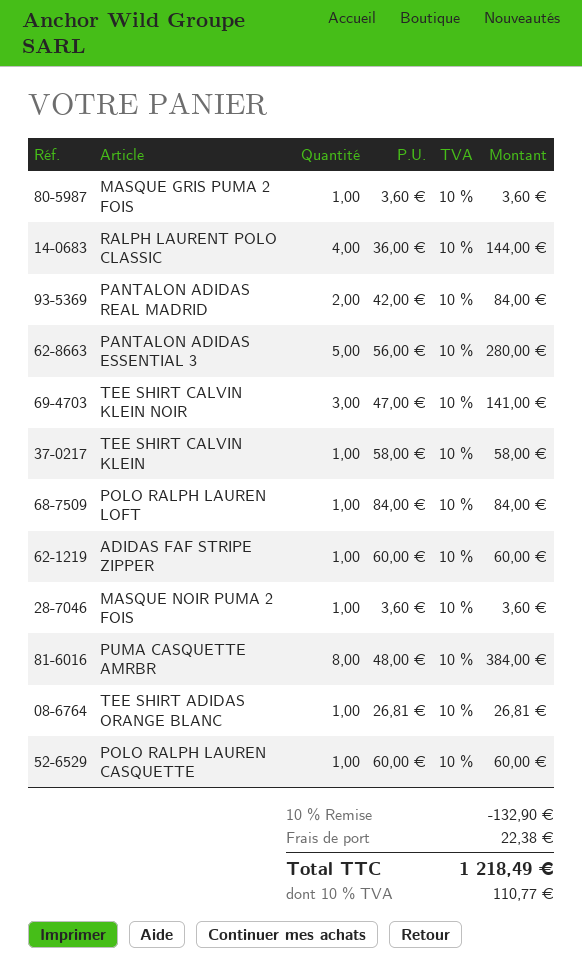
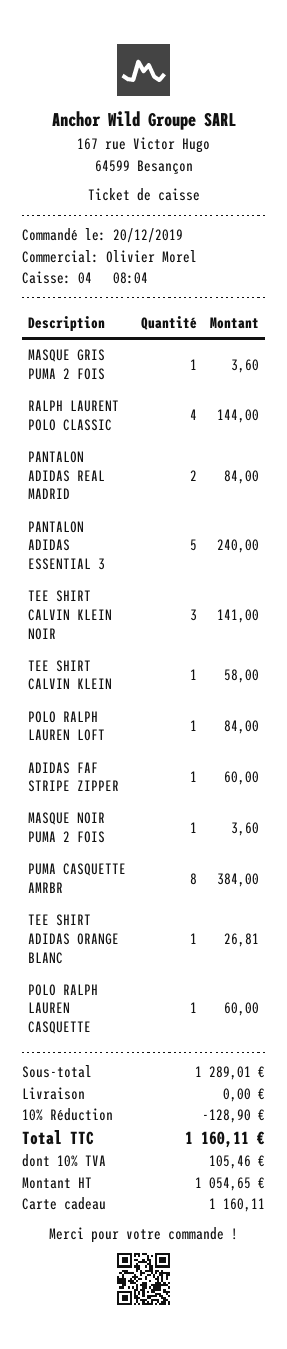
PANTALON ADIDAS ESSENTIAL 3: 5 for 280.00 -> 5 for 240.00
discount: 10% = 132.90 -> 10% = 128.90
shipping: 22.38 -> 0.00
tax: 10% = 110.77 -> 10% = 105.46
total: 1218.49 -> 1160.11

